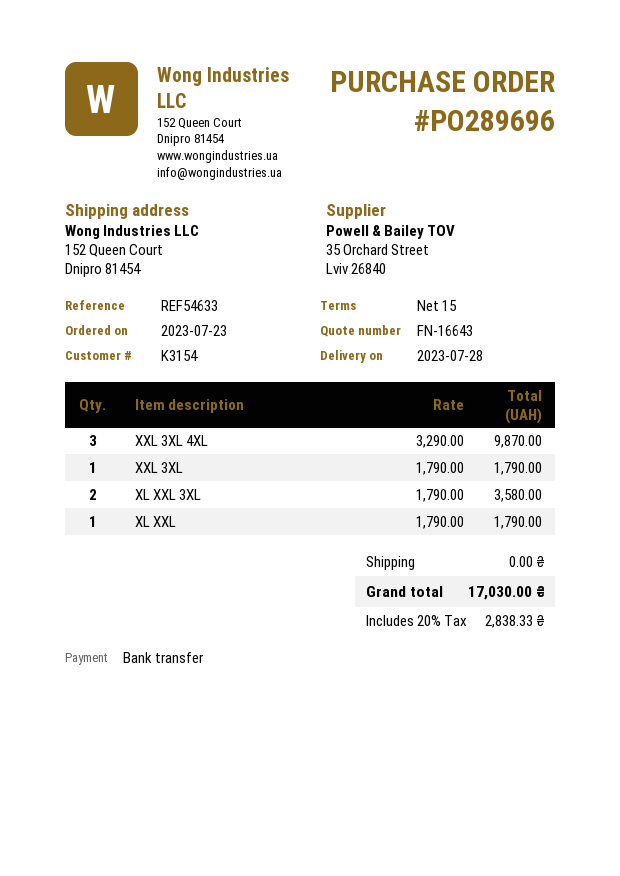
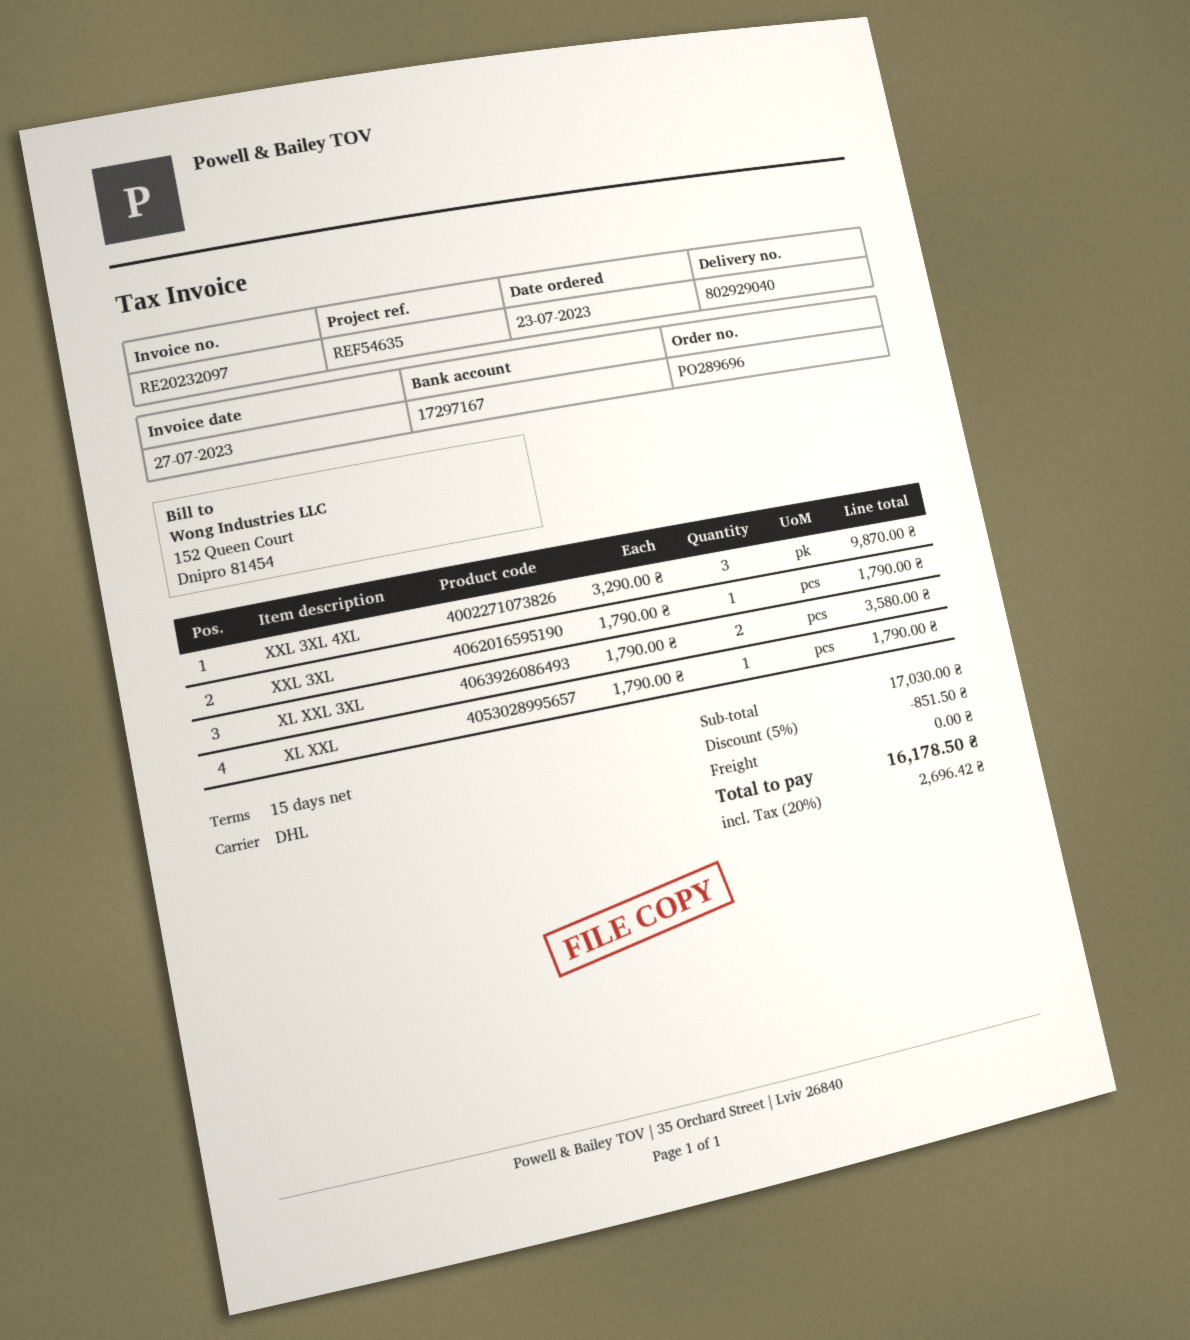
reference: REF54633 -> REF54635
discount: none -> 5% = 851.50
tax: 20% = 2838.33 -> 20% = 2696.42
total: 17030.00 -> 16178.50

